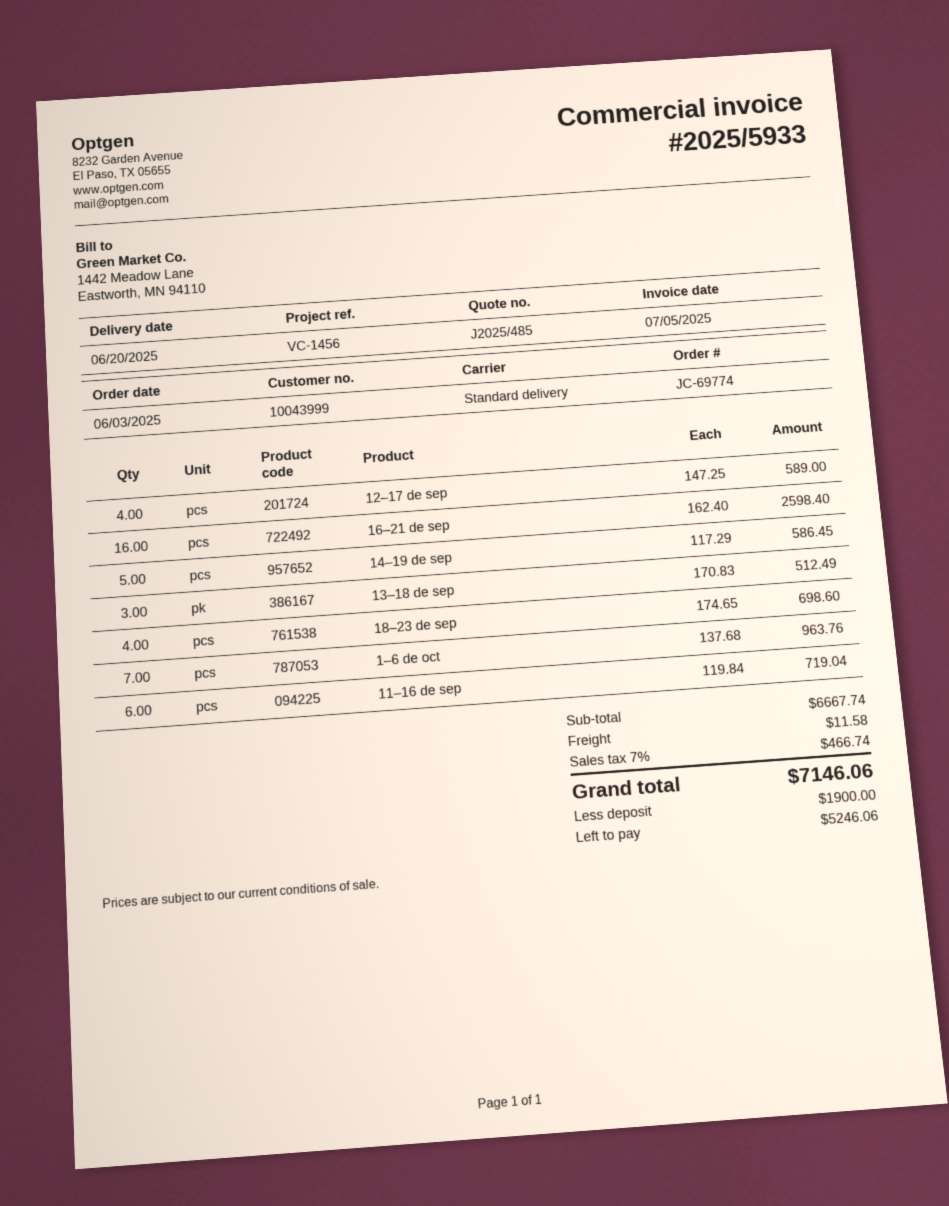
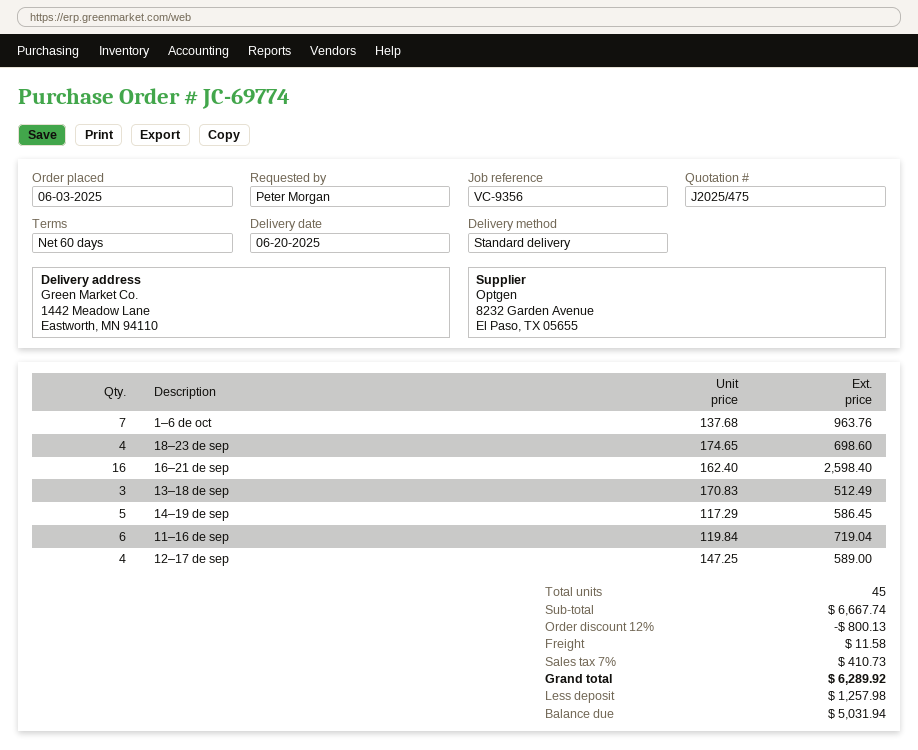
quote number: J2025/485 -> J2025/475
reference: VC-1456 -> VC-9356
discount: none -> 12% = 800.13
tax: 7% = 466.74 -> 7% = 410.73
total: 7146.06 -> 6289.92
deposit: 1900.00 -> 1257.98
balance: 5246.06 -> 5031.94

